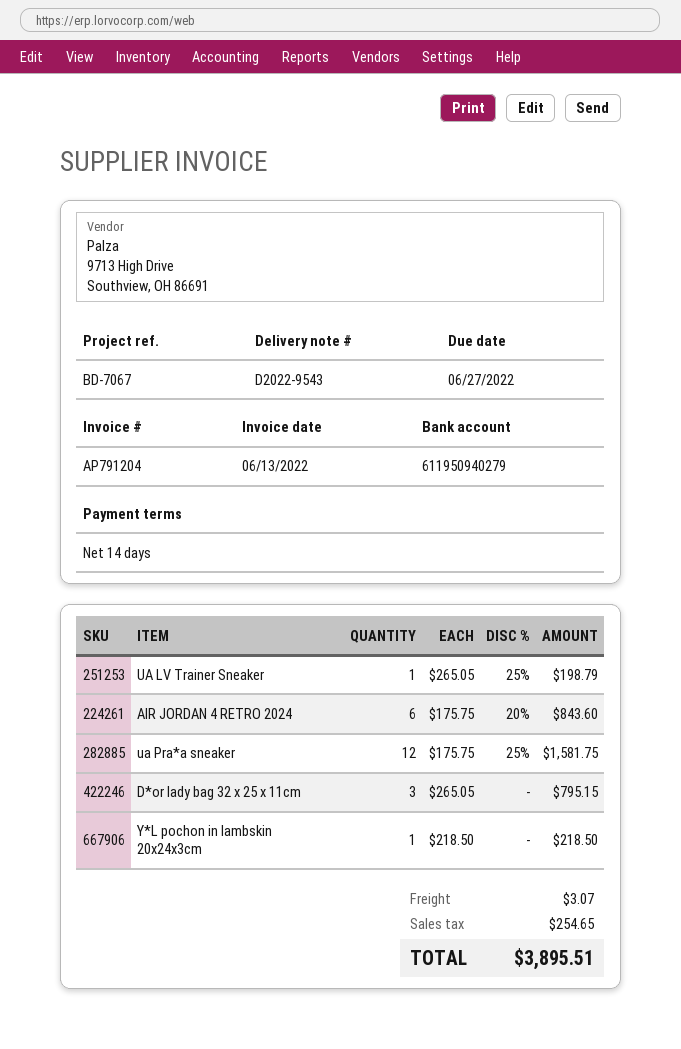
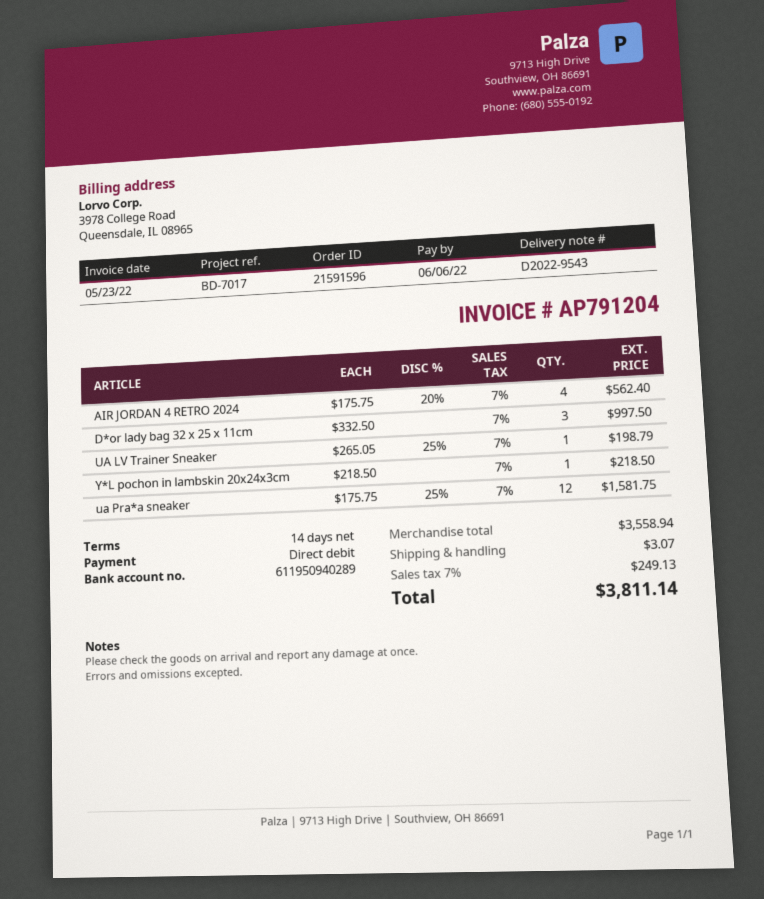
invoice date: 2022-06-13 -> 2022-05-23
due date: 2022-06-27 -> 2022-06-06
reference: BD-7067 -> BD-7017
bank account: 611950940279 -> 611950940289
AIR JORDAN 4 RETRO 2024: 6 x 175.75 - 20% = 843.60 -> 4 x 175.75 - 20% = 562.40
D*or lady bag 32 x 25 x 11cm: 3 x 265.05 = 795.15 -> 3 x 332.50 = 997.50
tax: 254.65 -> 249.13
total: 3895.51 -> 3811.14

